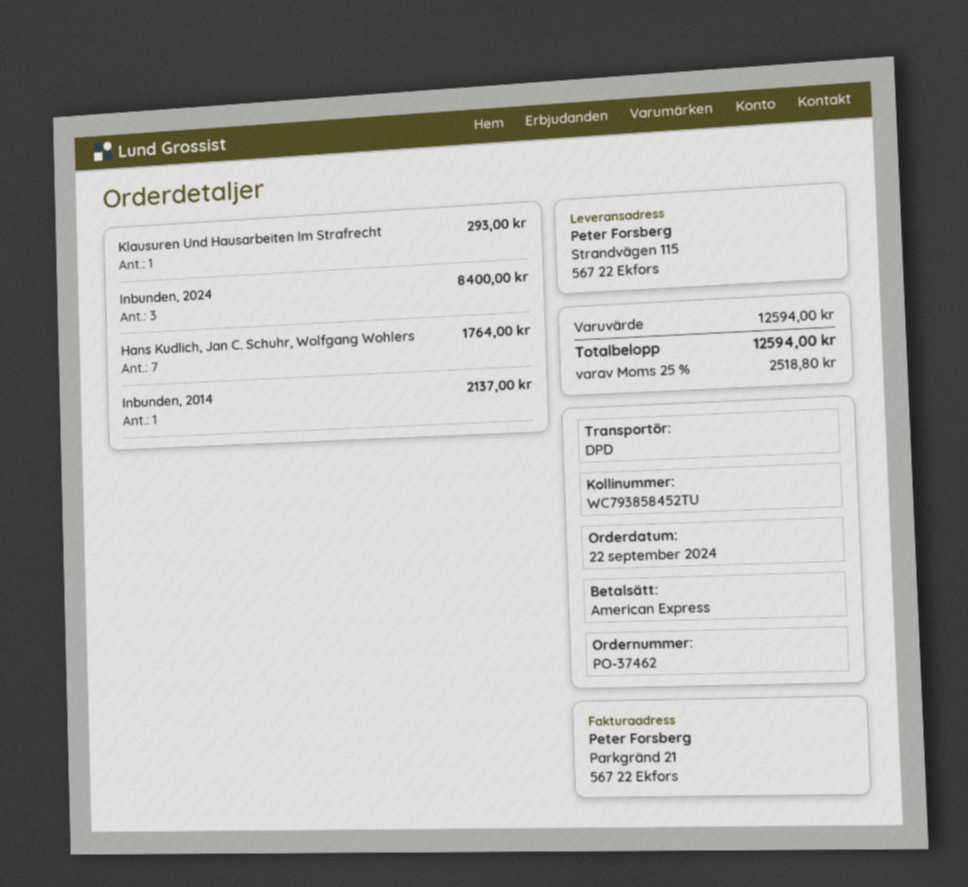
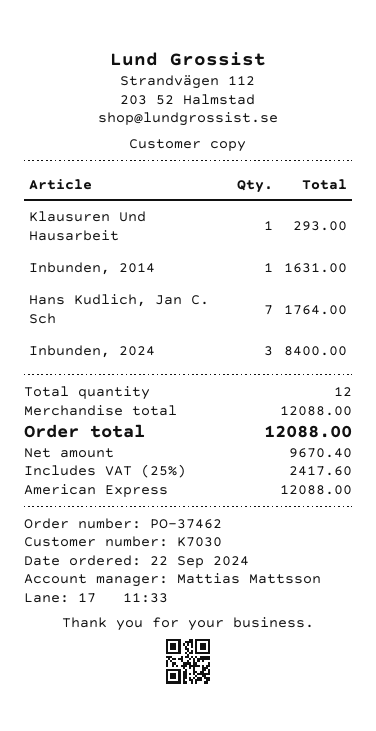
Inbunden, 2014: 1 for 2137.00 -> 1 for 1631.00
subtotal: 12594.00 -> 12088.00
tax: 25% = 2518.80 -> 25% = 2417.60
total: 12594.00 -> 12088.00

